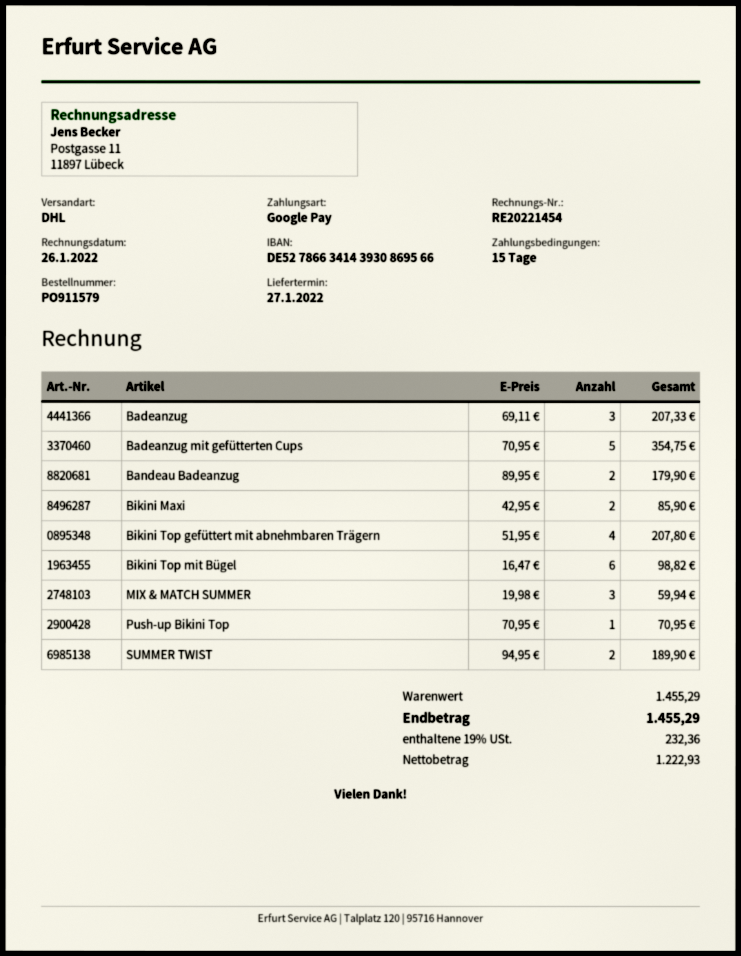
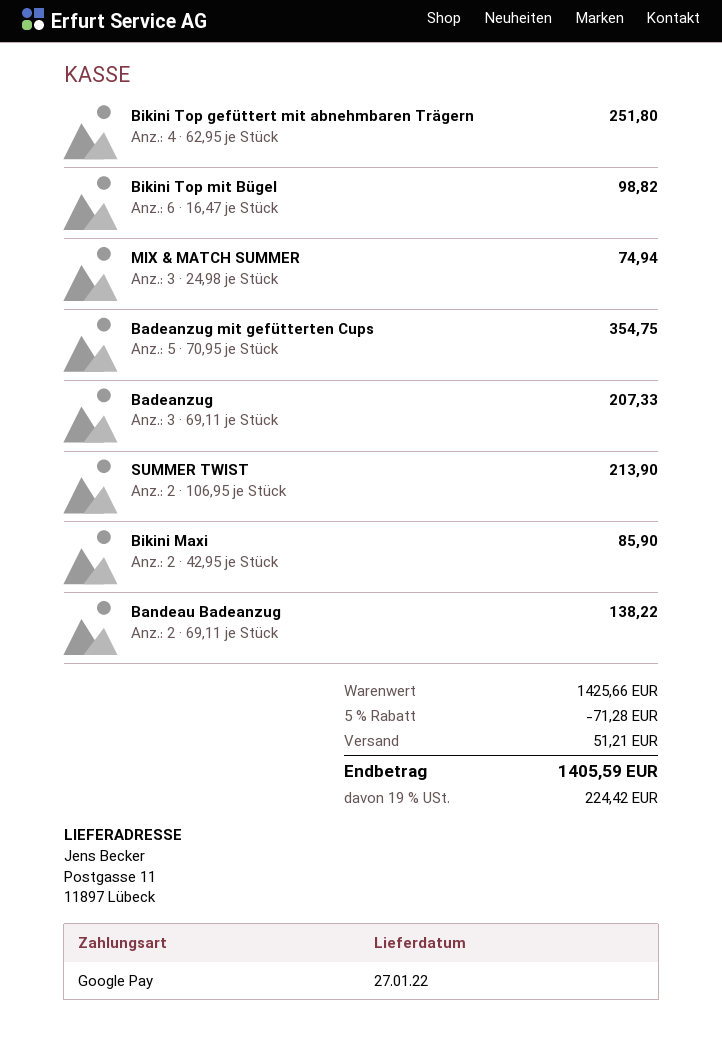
Bandeau Badeanzug: 2 x 89.95 = 179.90 -> 2 x 69.11 = 138.22
Bikini Top gefüttert mit abnehmbaren Trägern: 4 x 51.95 = 207.80 -> 4 x 62.95 = 251.80
MIX & MATCH SUMMER: 3 x 19.98 = 59.94 -> 3 x 24.98 = 74.94
Push-up Bikini Top: 1 x 70.95 = 70.95 -> none
SUMMER TWIST: 2 x 94.95 = 189.90 -> 2 x 106.95 = 213.90
subtotal: 1455.29 -> 1425.66
discount: none -> 5% = 71.28
shipping: none -> 51.21
tax: 19% = 232.36 -> 19% = 224.42
total: 1455.29 -> 1405.59

